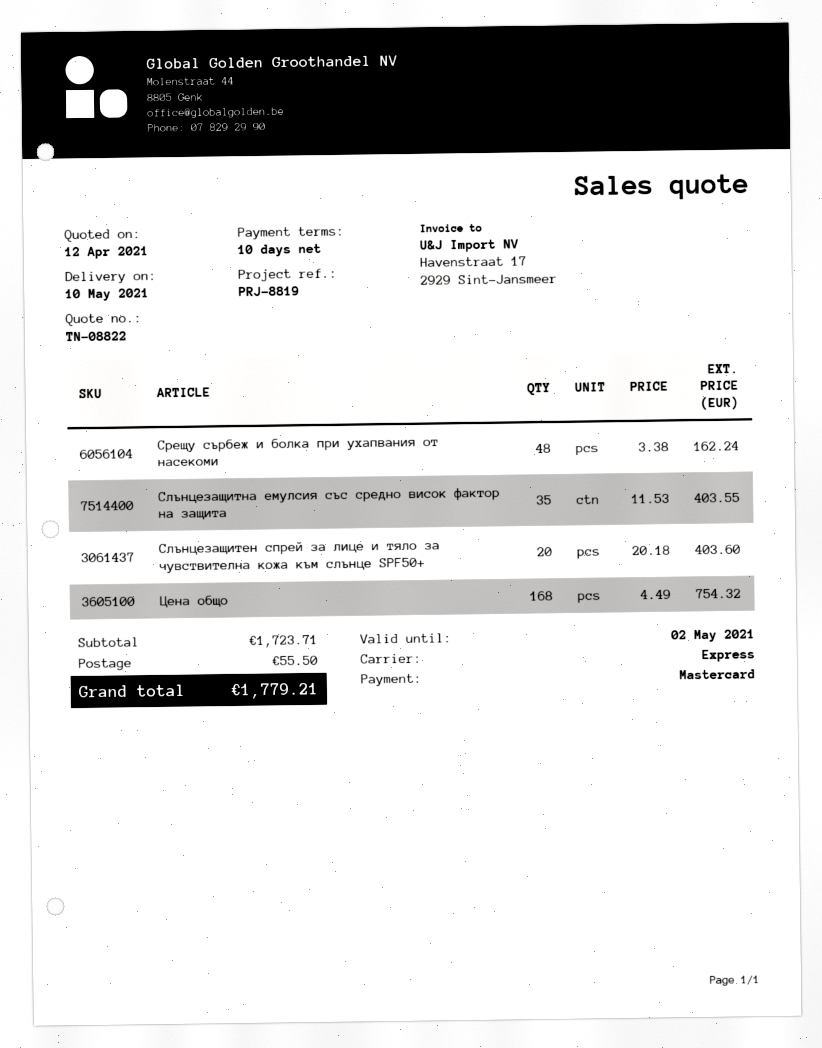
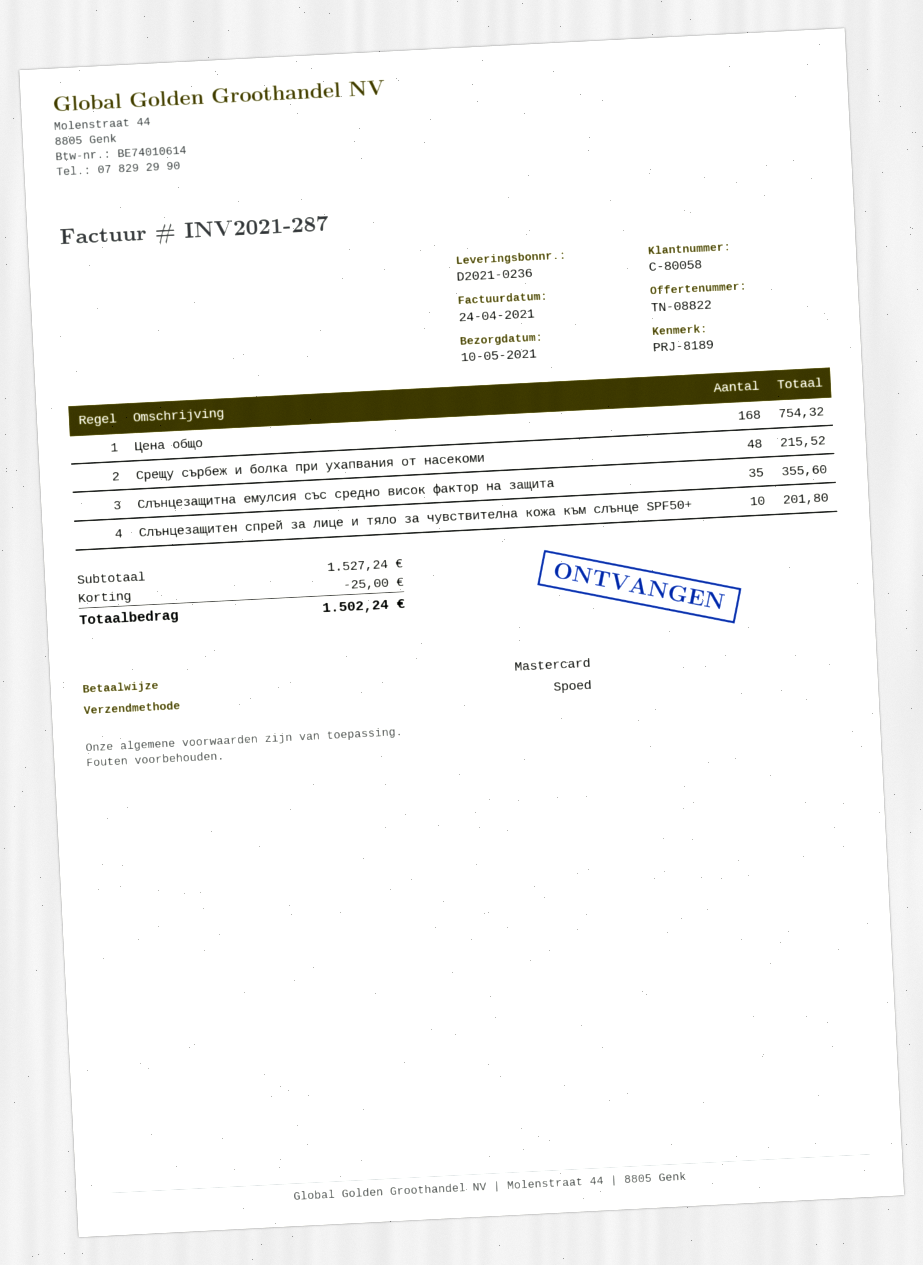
reference: PRJ-8819 -> PRJ-8189
Срещу сърбеж и болка при ухапвания от насекоми: 48 for 162.24 -> 48 for 215.52
Слънцезащитна емулсия със средно висок фактор на защита: 35 for 403.55 -> 35 for 355.60
Слънцезащитен спрей за лице и тяло за чувствителна кожа към слънце SPF50+: 20 for 403.60 -> 10 for 201.80
subtotal: 1723.71 -> 1527.24
discount: none -> 25.00
shipping: 55.50 -> none
total: 1779.21 -> 1502.24

